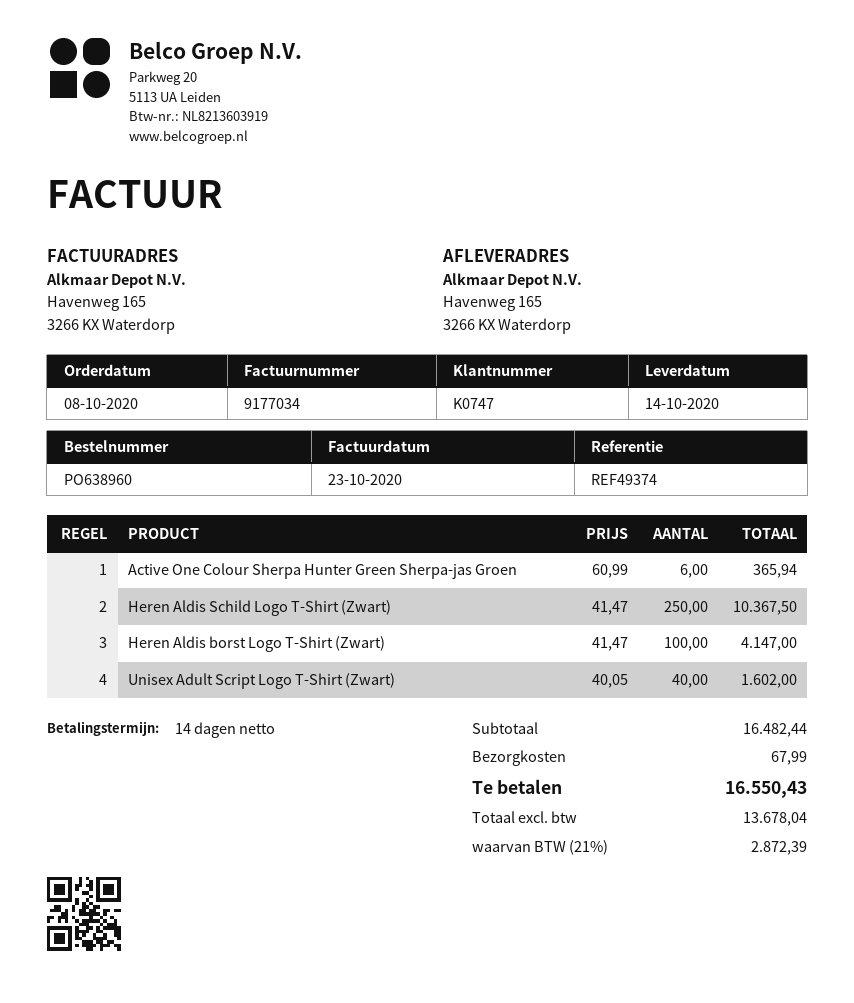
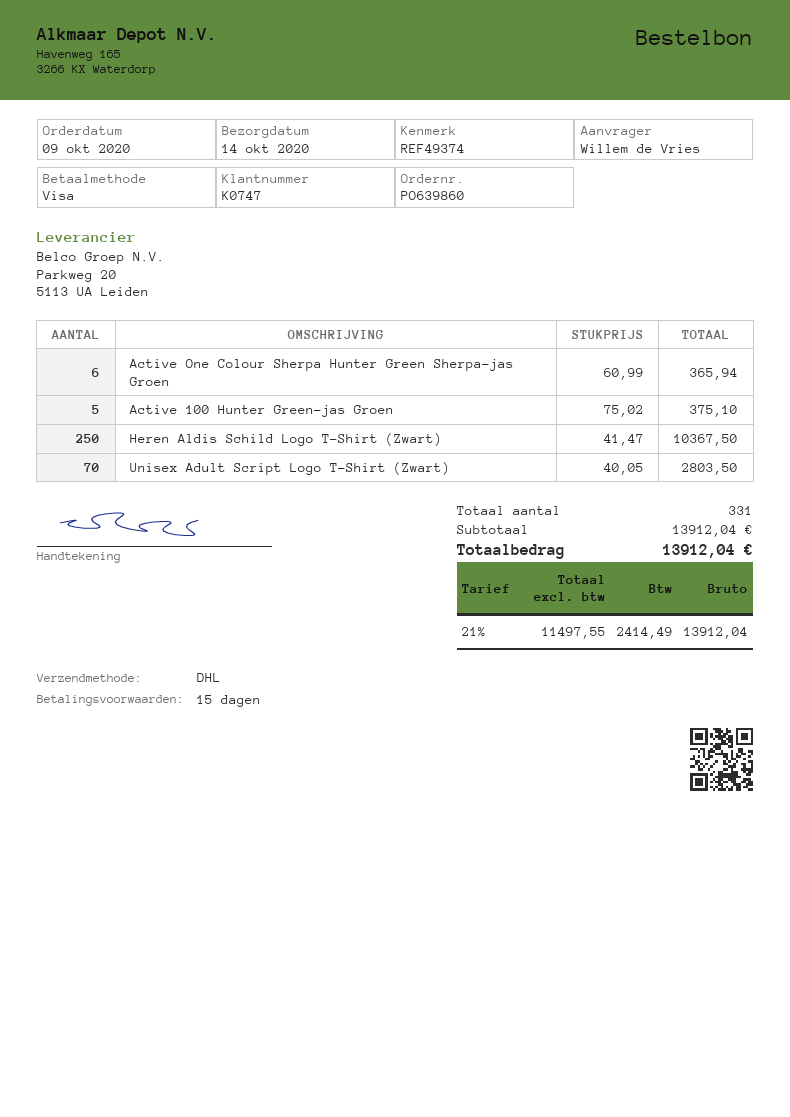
order number: PO638960 -> PO639860
order date: 2020-10-08 -> 2020-10-09
payment terms: 14 days -> 15 days
Heren Aldis borst Logo T-Shirt (Zwart): 100 x 41.47 = 4147.00 -> none
Unisex Adult Script Logo T-Shirt (Zwart): 40 x 40.05 = 1602.00 -> 70 x 40.05 = 2803.50
Active 100 Hunter Green-jas Groen: none -> 5 x 75.02 = 375.10
subtotal: 16482.44 -> 13912.04
shipping: 67.99 -> none
net: 13678.04 -> 11497.55
tax: 21% = 2872.39 -> 21% = 2414.49
total: 16550.43 -> 13912.04

